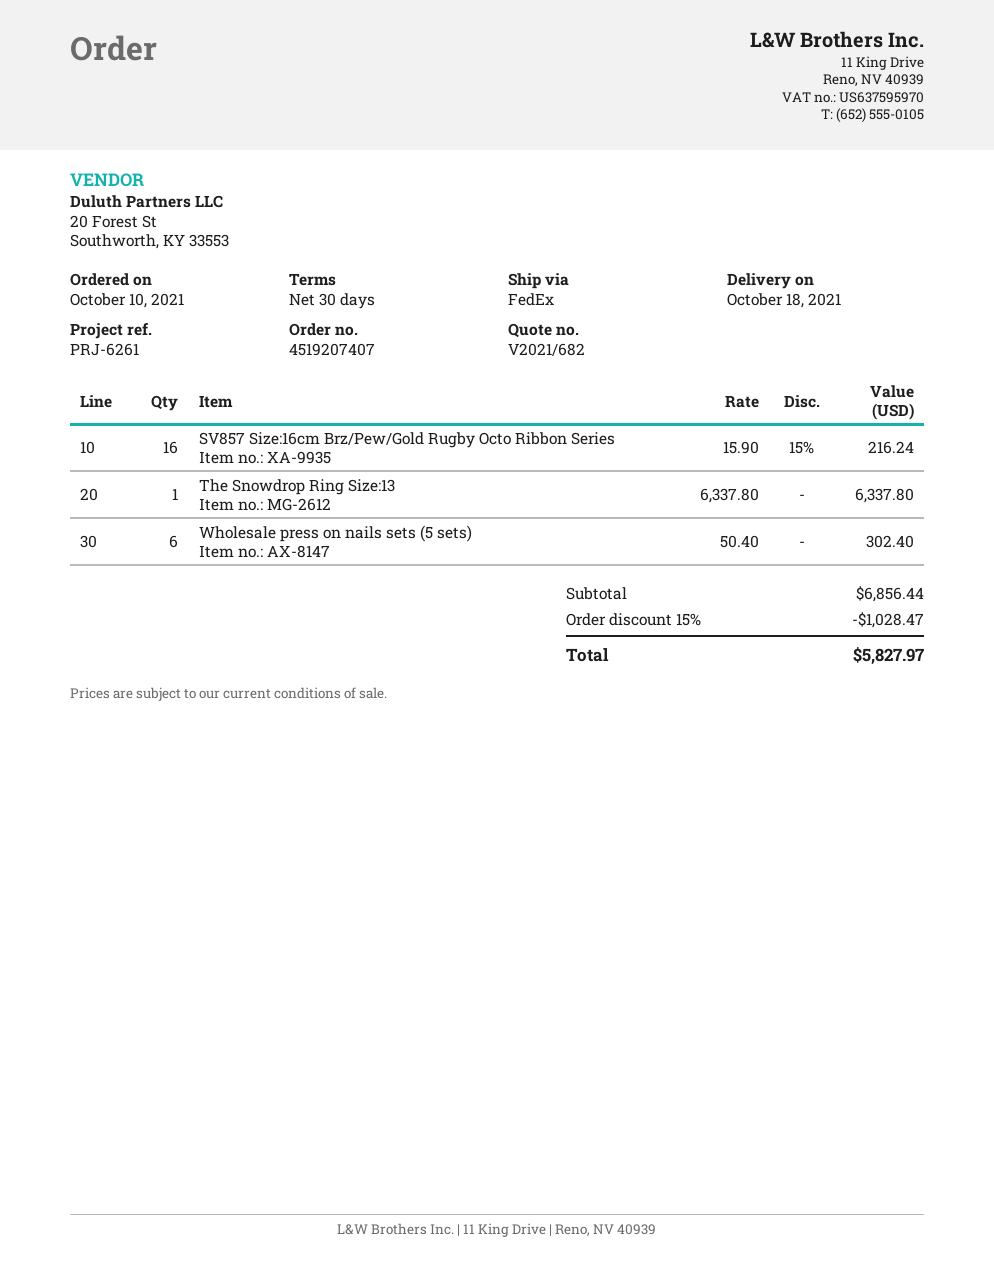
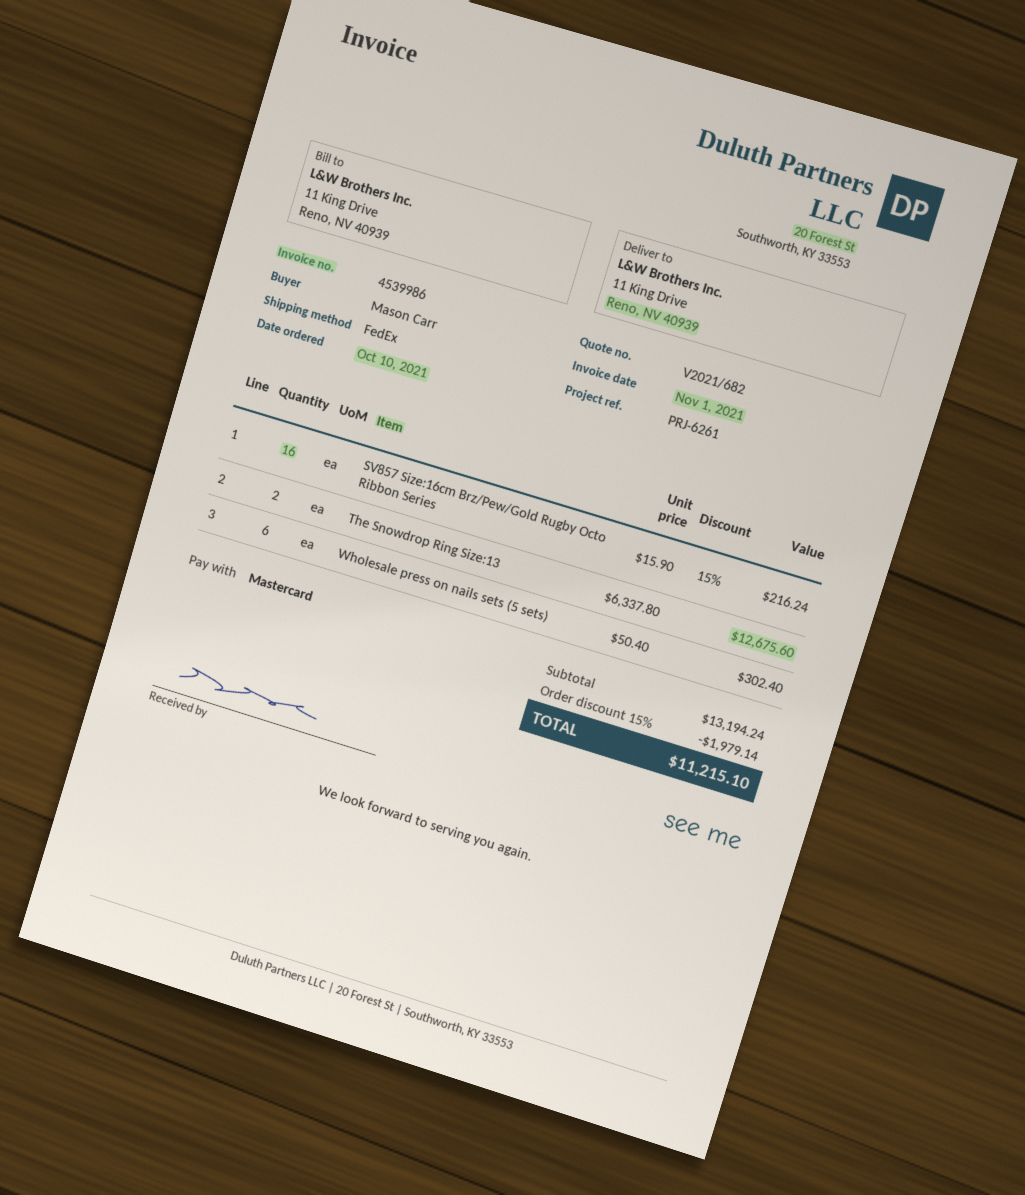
The Snowdrop Ring Size:13: 1 x 6337.80 = 6337.80 -> 2 x 6337.80 = 12675.60
subtotal: 6856.44 -> 13194.24
discount: 15% = 1028.47 -> 15% = 1979.14
total: 5827.97 -> 11215.10

